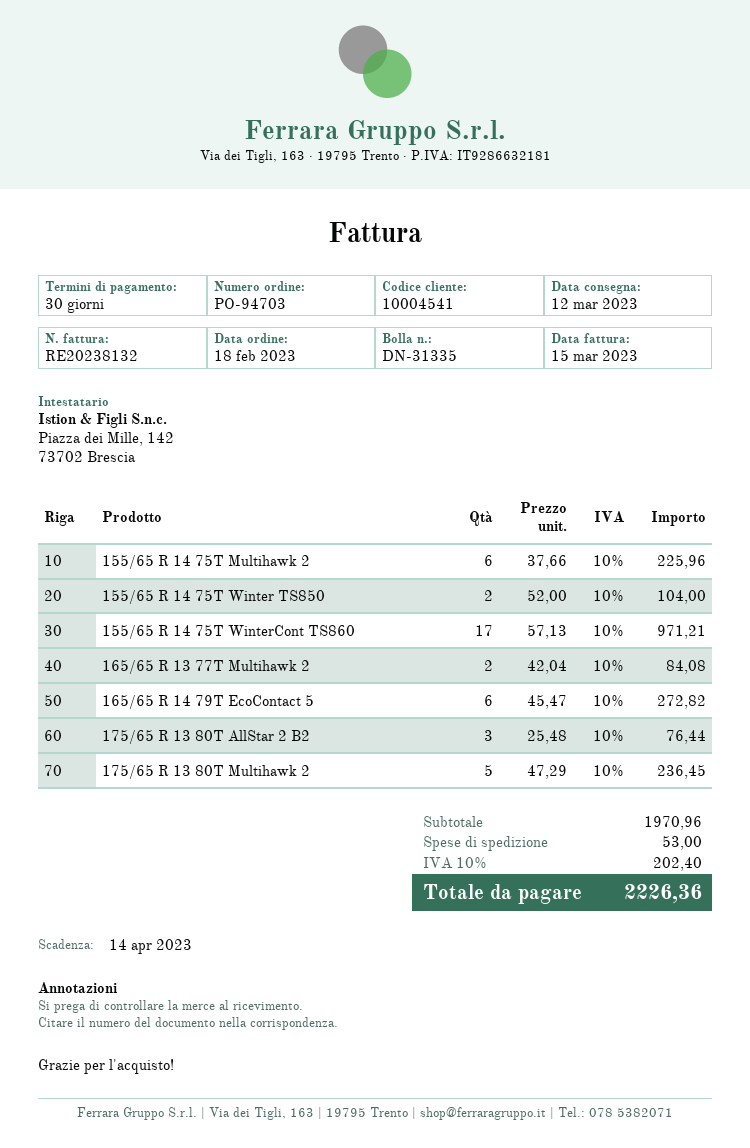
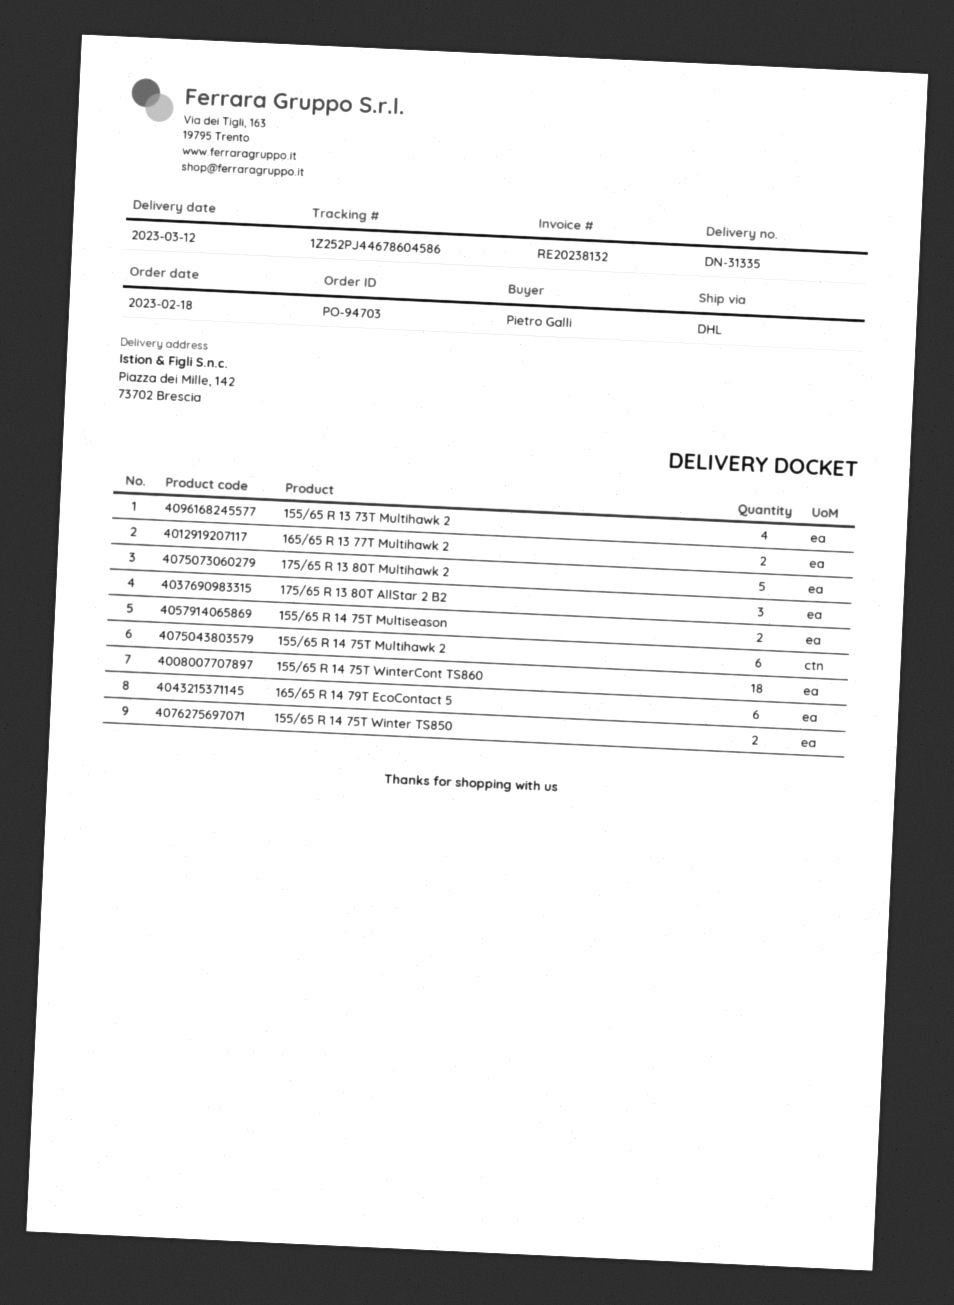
155/65 R 14 75T WinterCont TS860: 17 -> 18
155/65 R 13 73T Multihawk 2: none -> 4
155/65 R 14 75T Multiseason: none -> 2

